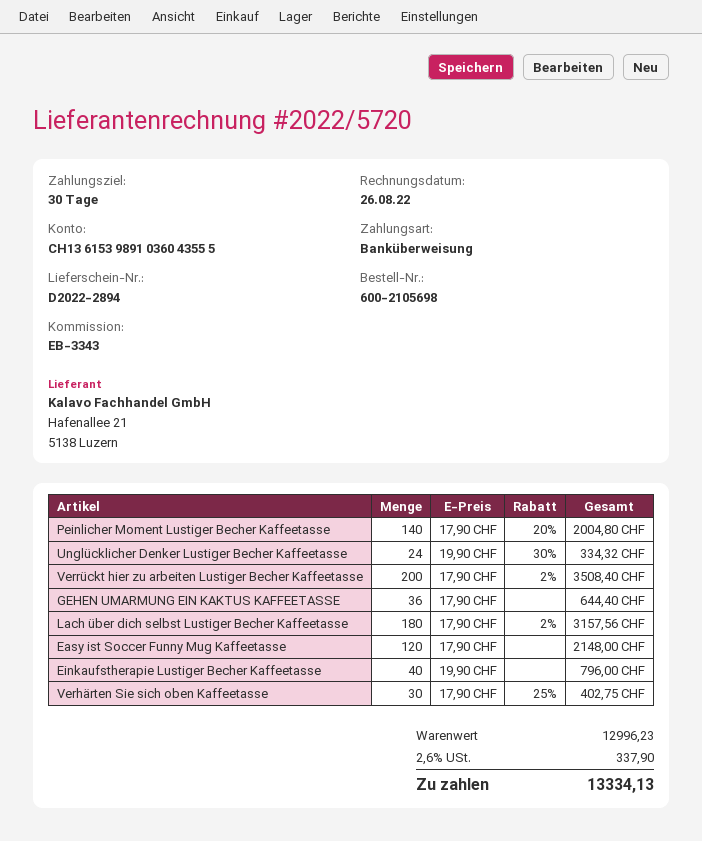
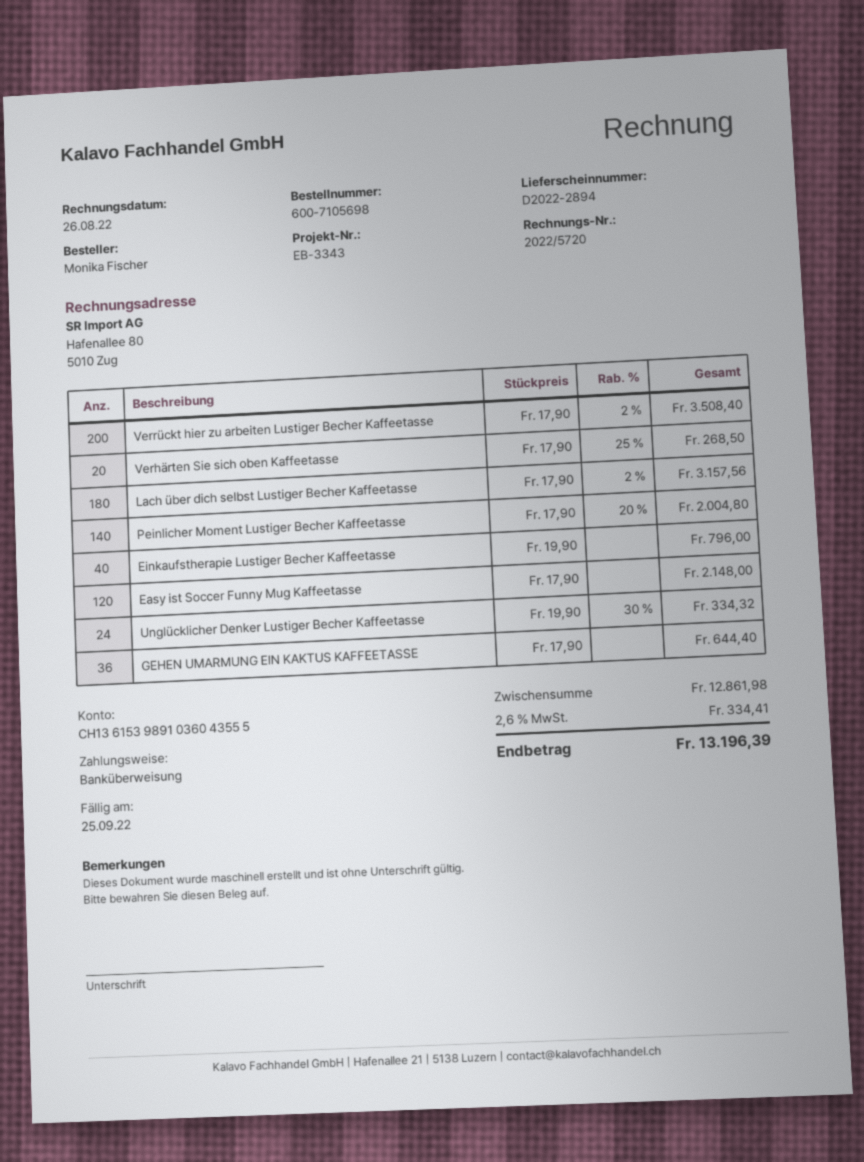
order number: 600-2105698 -> 600-7105698
Verhärten Sie sich oben Kaffeetasse: 30 x 17.90 - 25% = 402.75 -> 20 x 17.90 - 25% = 268.50
subtotal: 12996.23 -> 12861.98
tax: 2.6% = 337.90 -> 2.6% = 334.41
total: 13334.13 -> 13196.39

